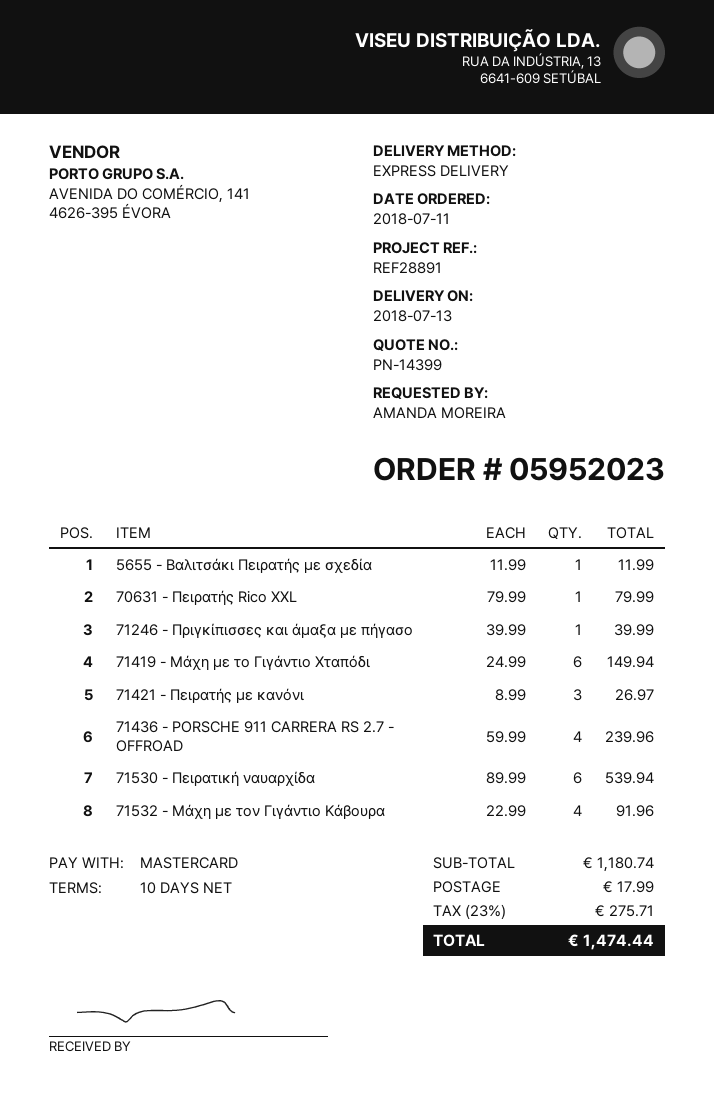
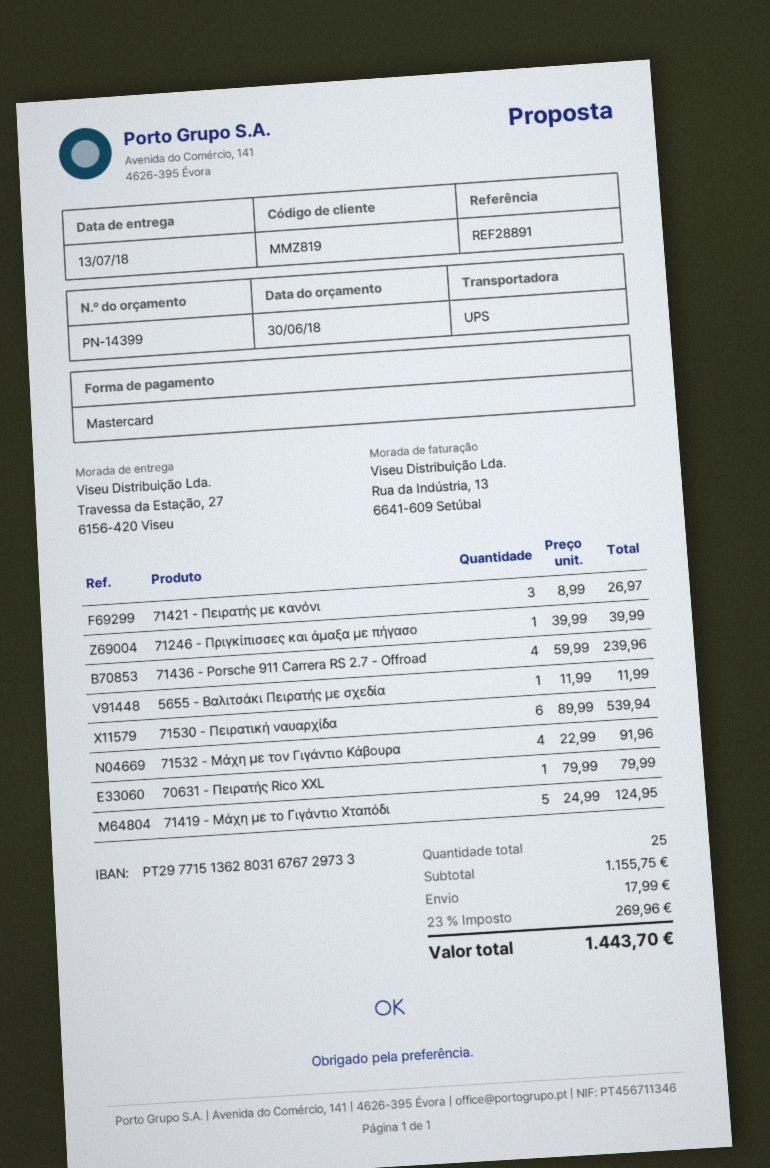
shipping method: express -> UPS
71419 - Μάχη με το Γιγάντιο Χταπόδι: 6 x 24.99 = 149.94 -> 5 x 24.99 = 124.95
subtotal: 1180.74 -> 1155.75
tax: 23% = 275.71 -> 23% = 269.96
total: 1474.44 -> 1443.70

